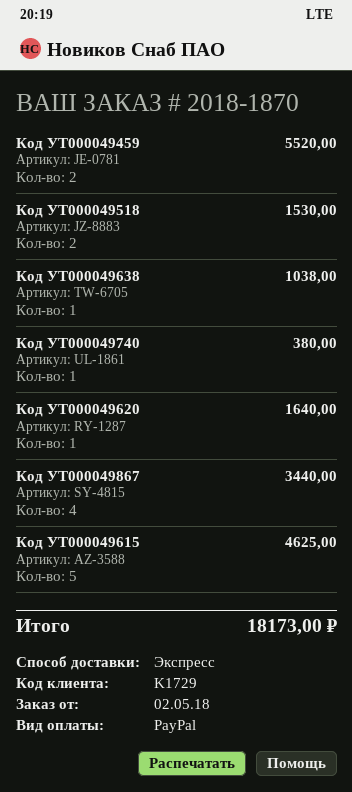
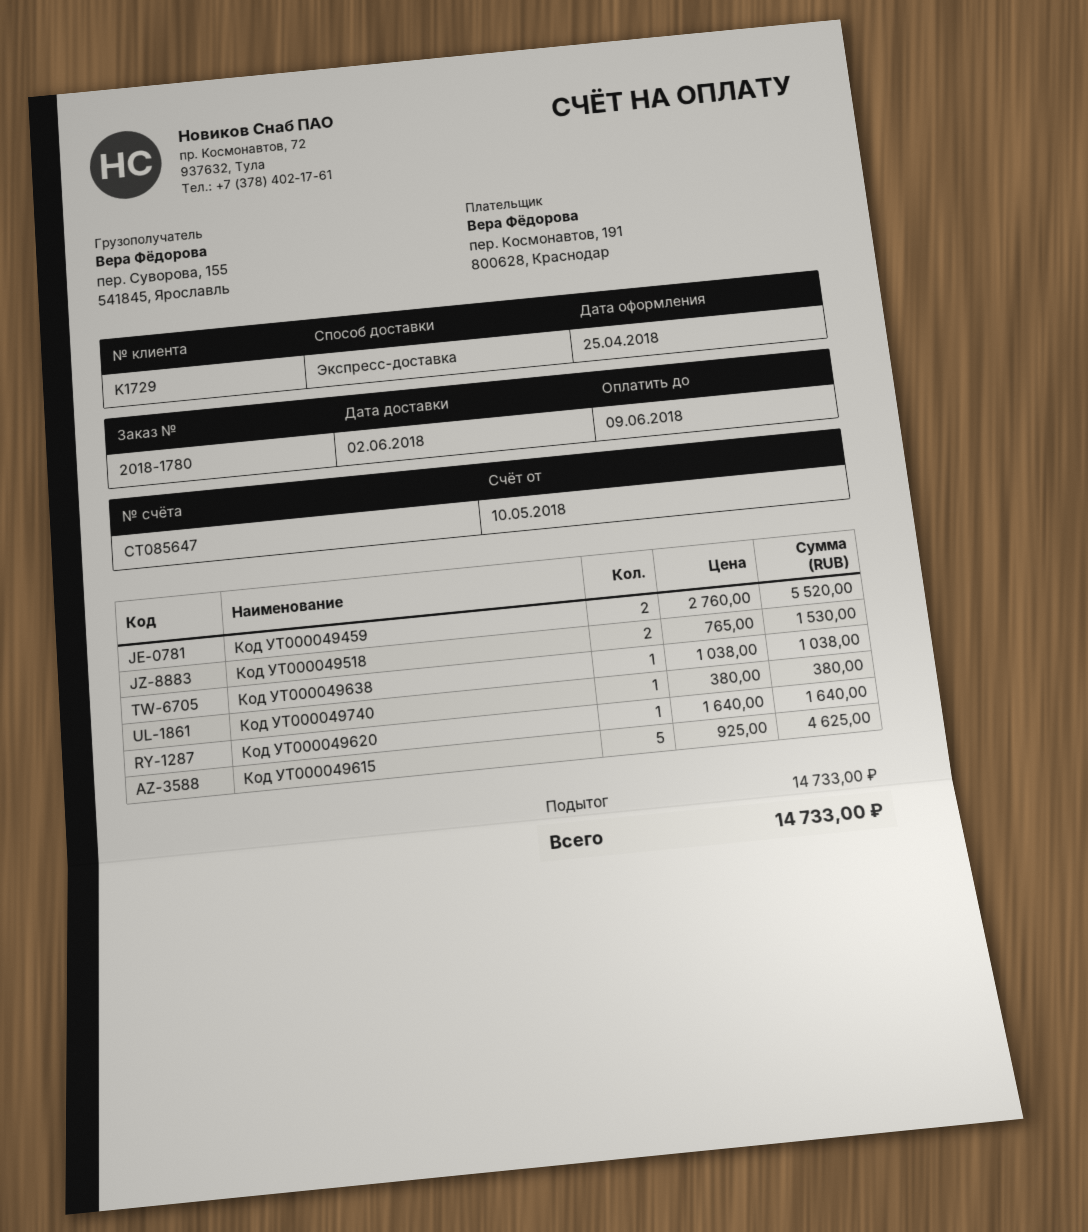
order number: 2018-1870 -> 2018-1780
order date: 2018-05-02 -> 2018-04-25
Код УТ000049867: 4 for 3440.00 -> none
total: 18173.00 -> 14733.00

